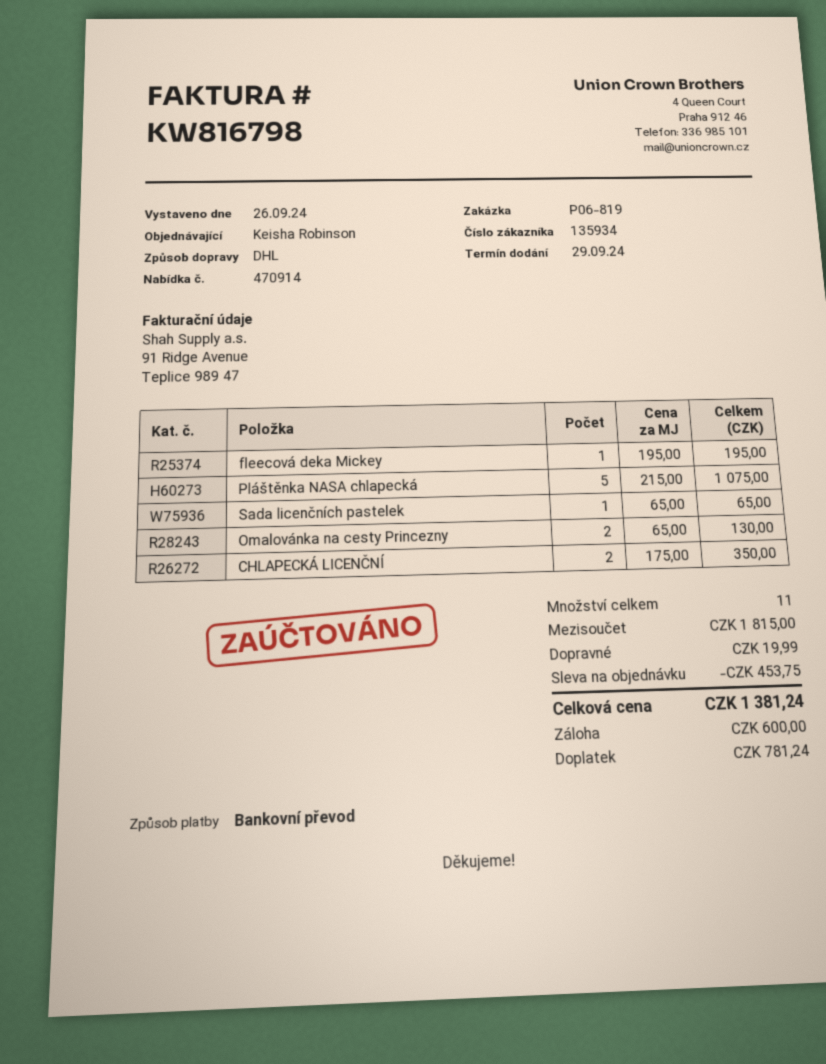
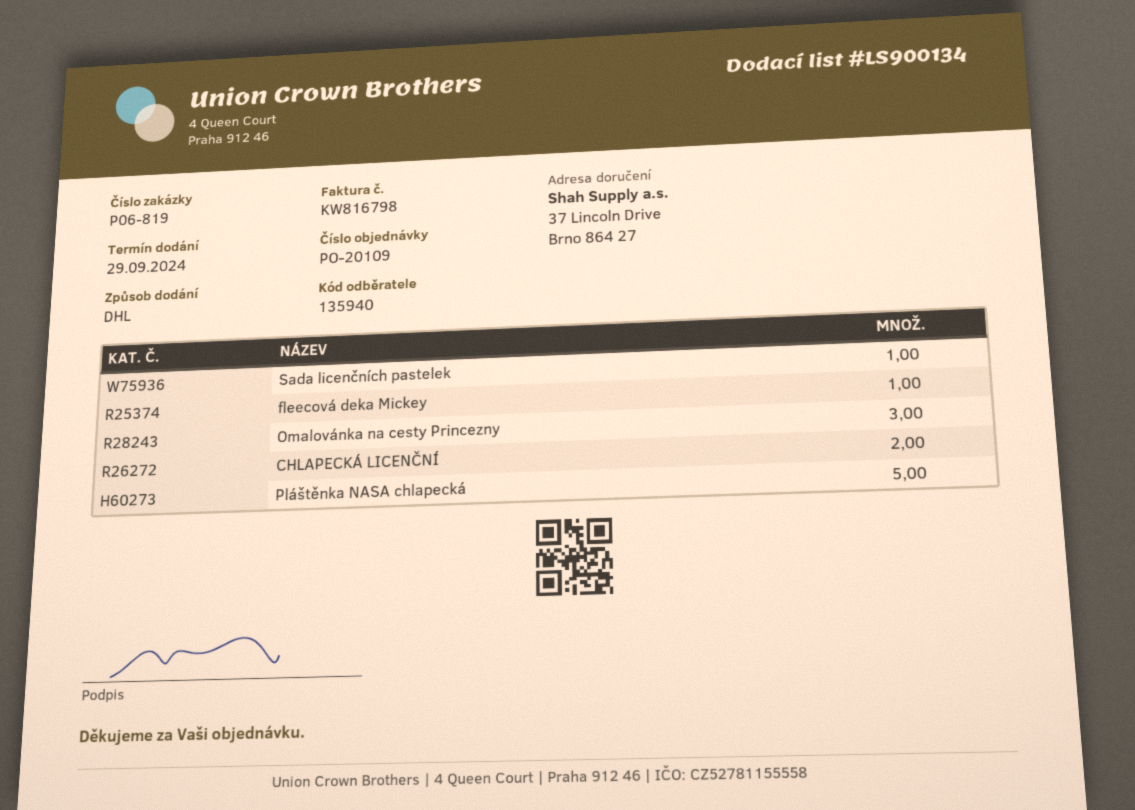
customer number: 135934 -> 135940
Omalovánka na cesty Princezny: 2 -> 3

